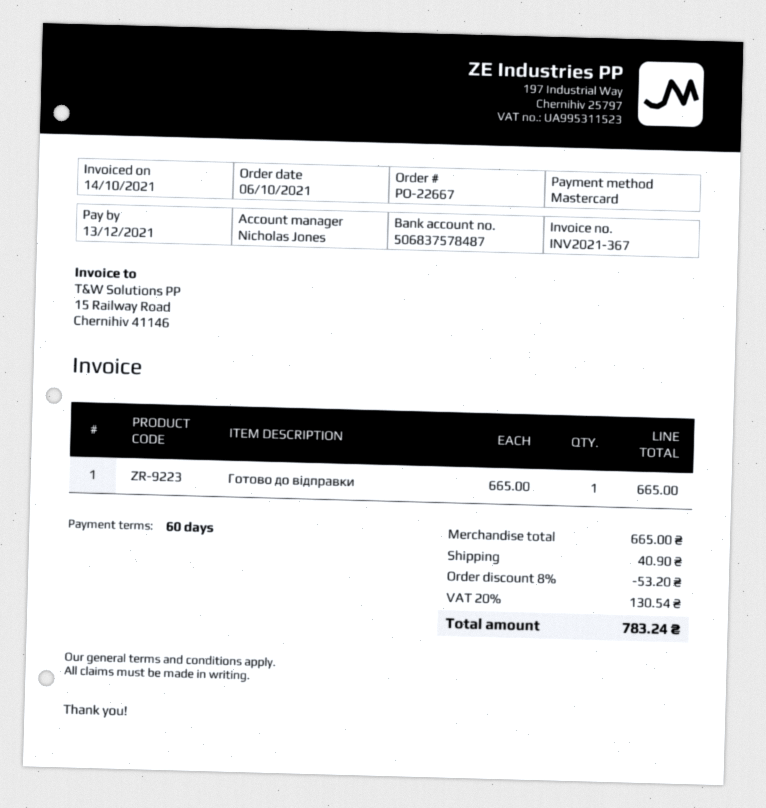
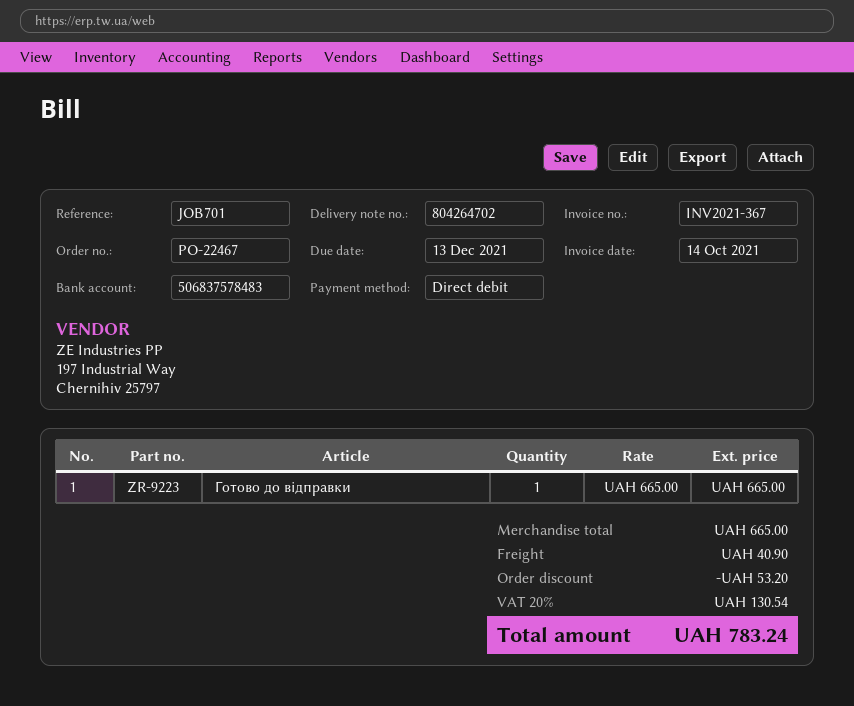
order number: PO-22667 -> PO-22467
payment method: Mastercard -> direct debit
bank account: 506837578487 -> 506837578483

